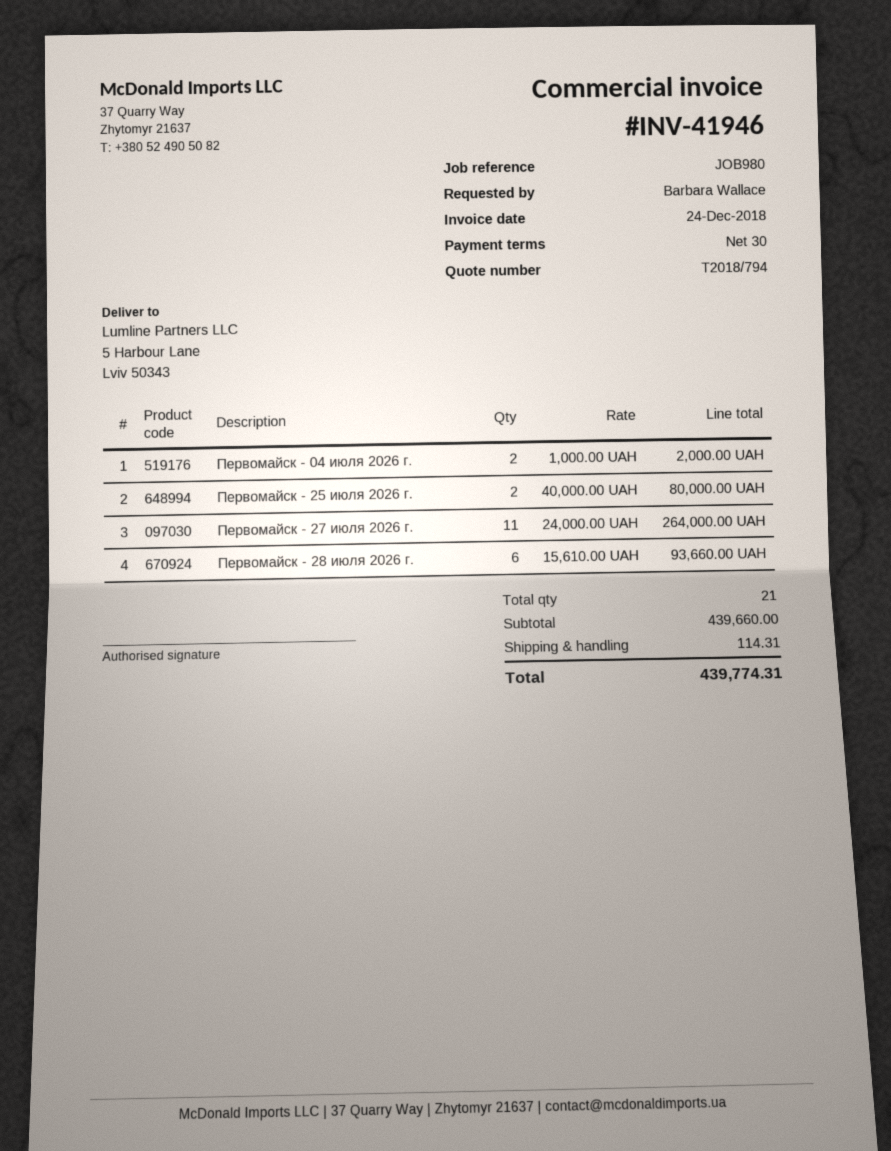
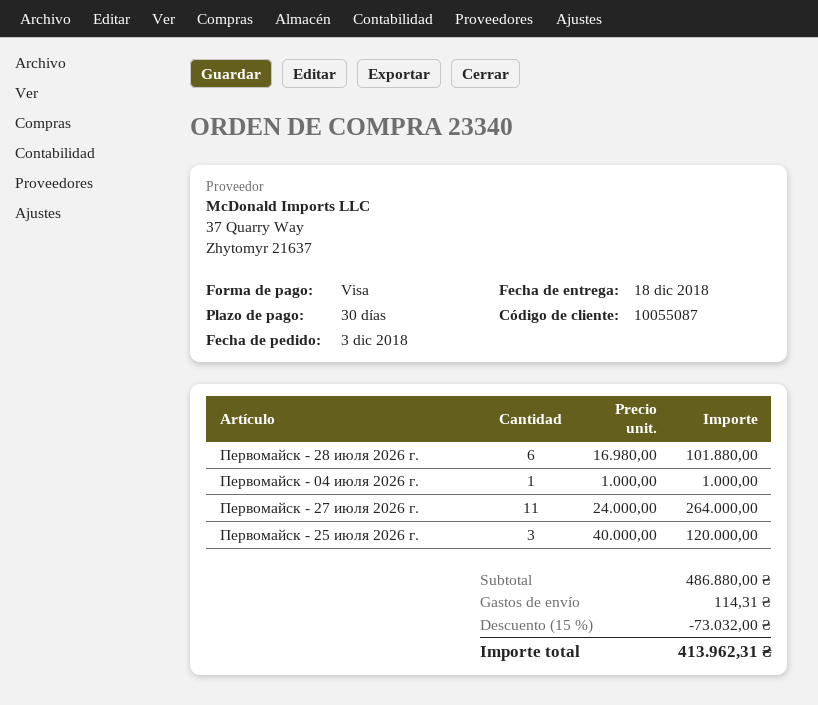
Первомайск - 04 июля 2026 г.: 2 x 1000.00 = 2000.00 -> 1 x 1000.00 = 1000.00
Первомайск - 25 июля 2026 г.: 2 x 40000.00 = 80000.00 -> 3 x 40000.00 = 120000.00
Первомайск - 28 июля 2026 г.: 6 x 15610.00 = 93660.00 -> 6 x 16980.00 = 101880.00
subtotal: 439660.00 -> 486880.00
discount: none -> 15% = 73032.00
total: 439774.31 -> 413962.31

